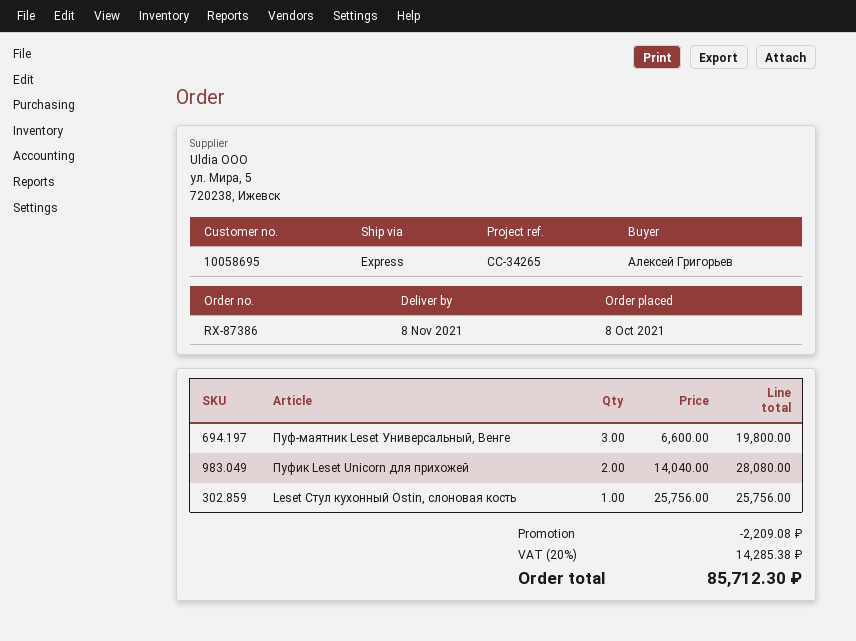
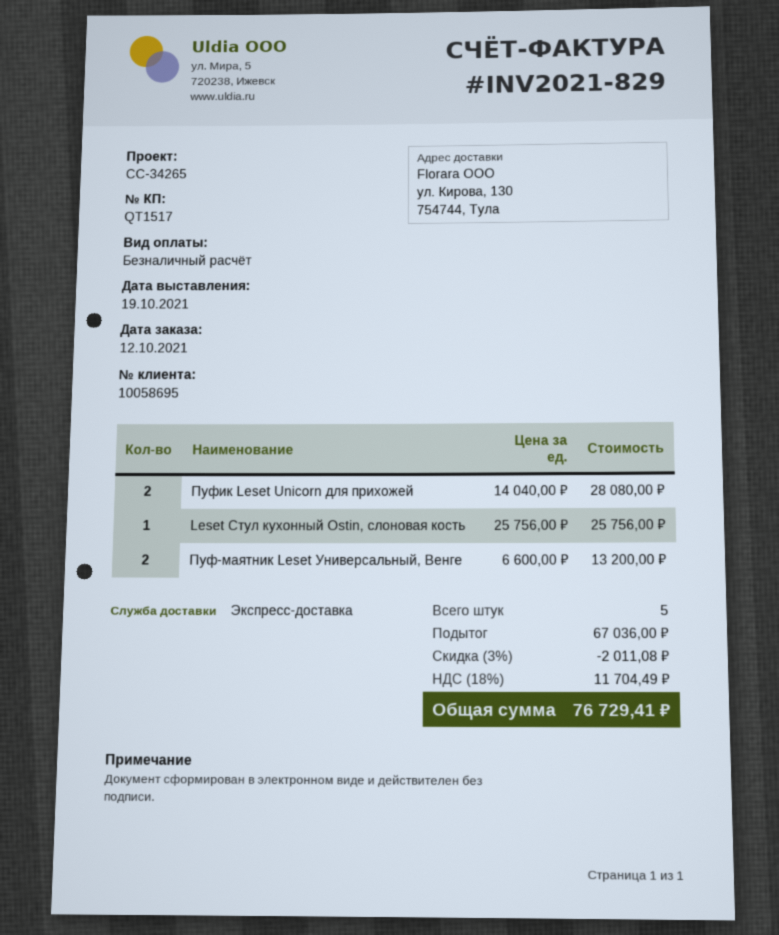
order date: 2021-10-08 -> 2021-10-12
Пуф-маятник Leset Универсальный, Венге: 3 x 6600.00 = 19800.00 -> 2 x 6600.00 = 13200.00
discount: 2209.08 -> 2011.08
tax: 20% = 14285.38 -> 18% = 11704.49
total: 85712.30 -> 76729.41

